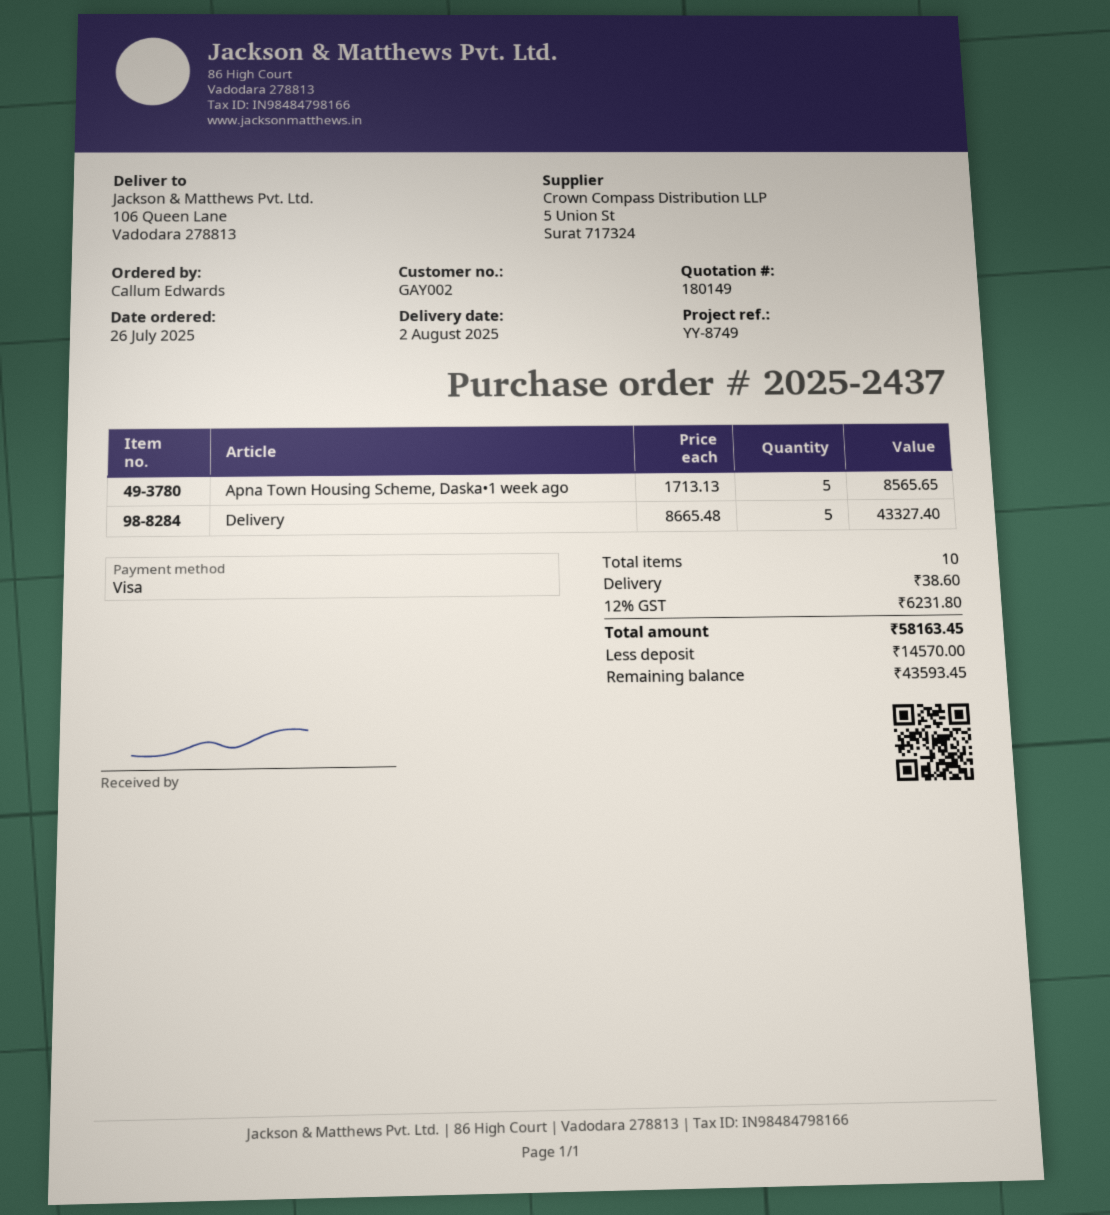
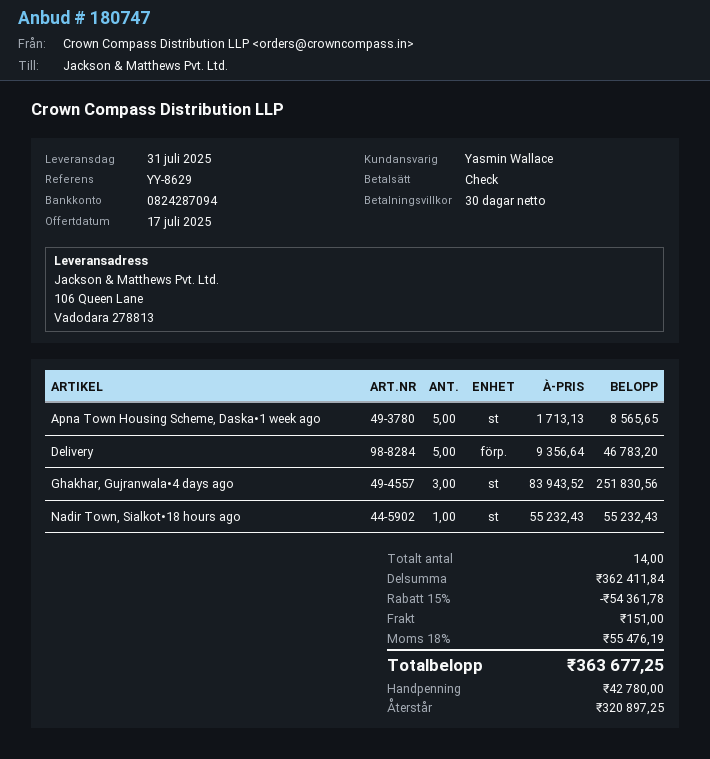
quote number: 180149 -> 180747
delivery date: 2025-08-02 -> 2025-07-31
reference: YY-8749 -> YY-8629
payment method: Visa -> cheque
Delivery: 5 x 8665.48 = 43327.40 -> 5 x 9356.64 = 46783.20
Ghakhar, Gujranwala•4 days ago: none -> 3 x 83943.52 = 251830.56
Nadir Town, Sialkot•18 hours ago: none -> 1 x 55232.43 = 55232.43
total quantity: 10 -> 14
discount: none -> 15% = 54361.78
shipping: 38.60 -> 151.00
tax: 12% = 6231.80 -> 18% = 55476.19
total: 58163.45 -> 363677.25
deposit: 14570.00 -> 42780.00
balance: 43593.45 -> 320897.25

